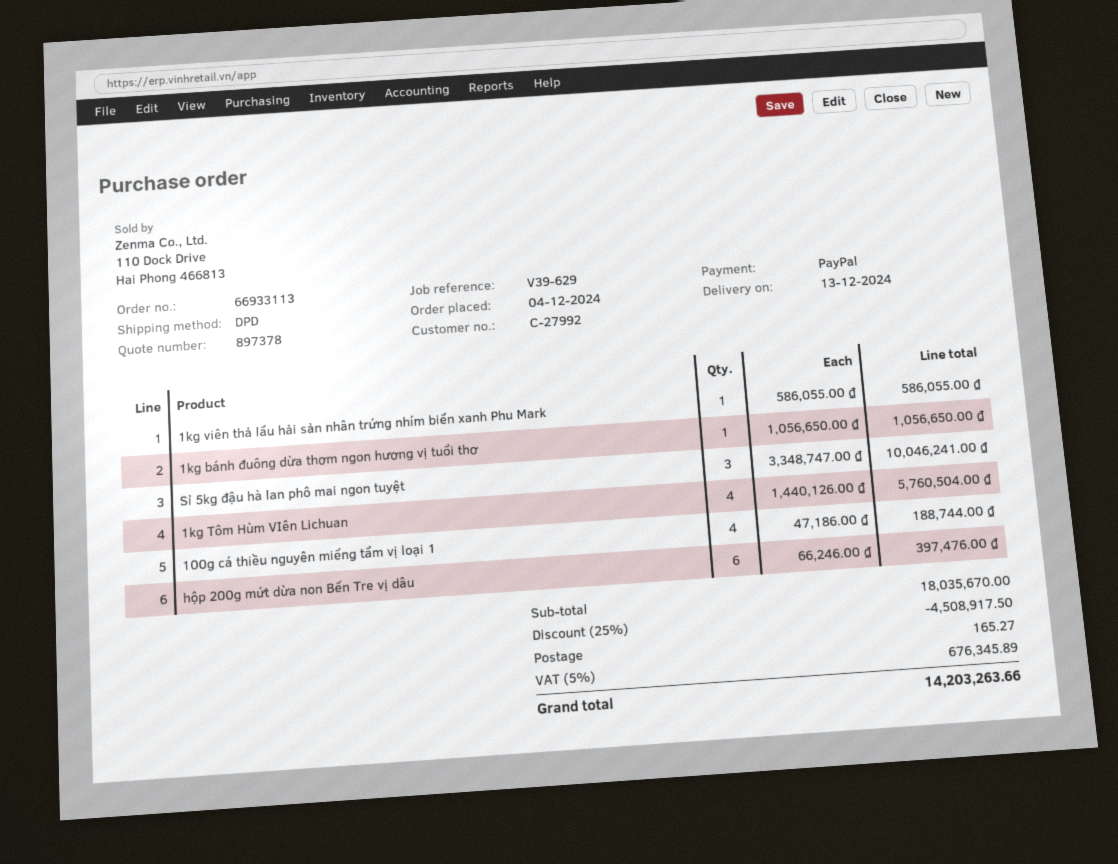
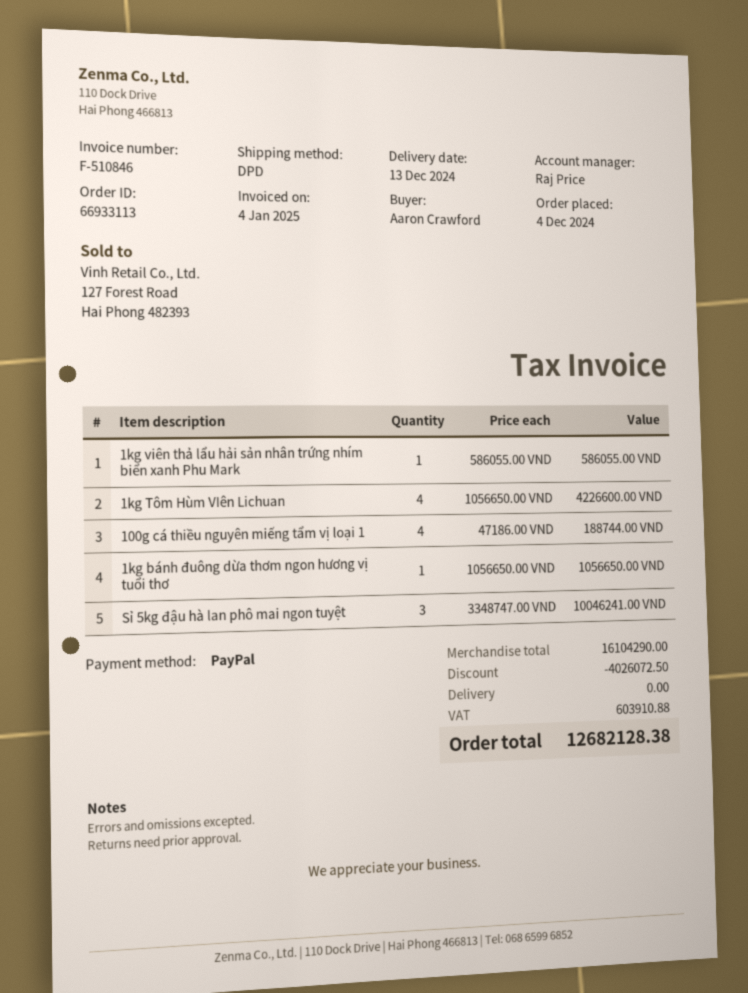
1kg Tôm Hùm VIên Lichuan: 4 x 1440126.00 = 5760504.00 -> 4 x 1056650.00 = 4226600.00
hộp 200g mứt dừa non Bến Tre vị dâu: 6 x 66246.00 = 397476.00 -> none
subtotal: 18035670.00 -> 16104290.00
discount: 4508917.50 -> 4026072.50
shipping: 165.27 -> 0.00
tax: 676345.89 -> 603910.88
total: 14203263.66 -> 12682128.38

